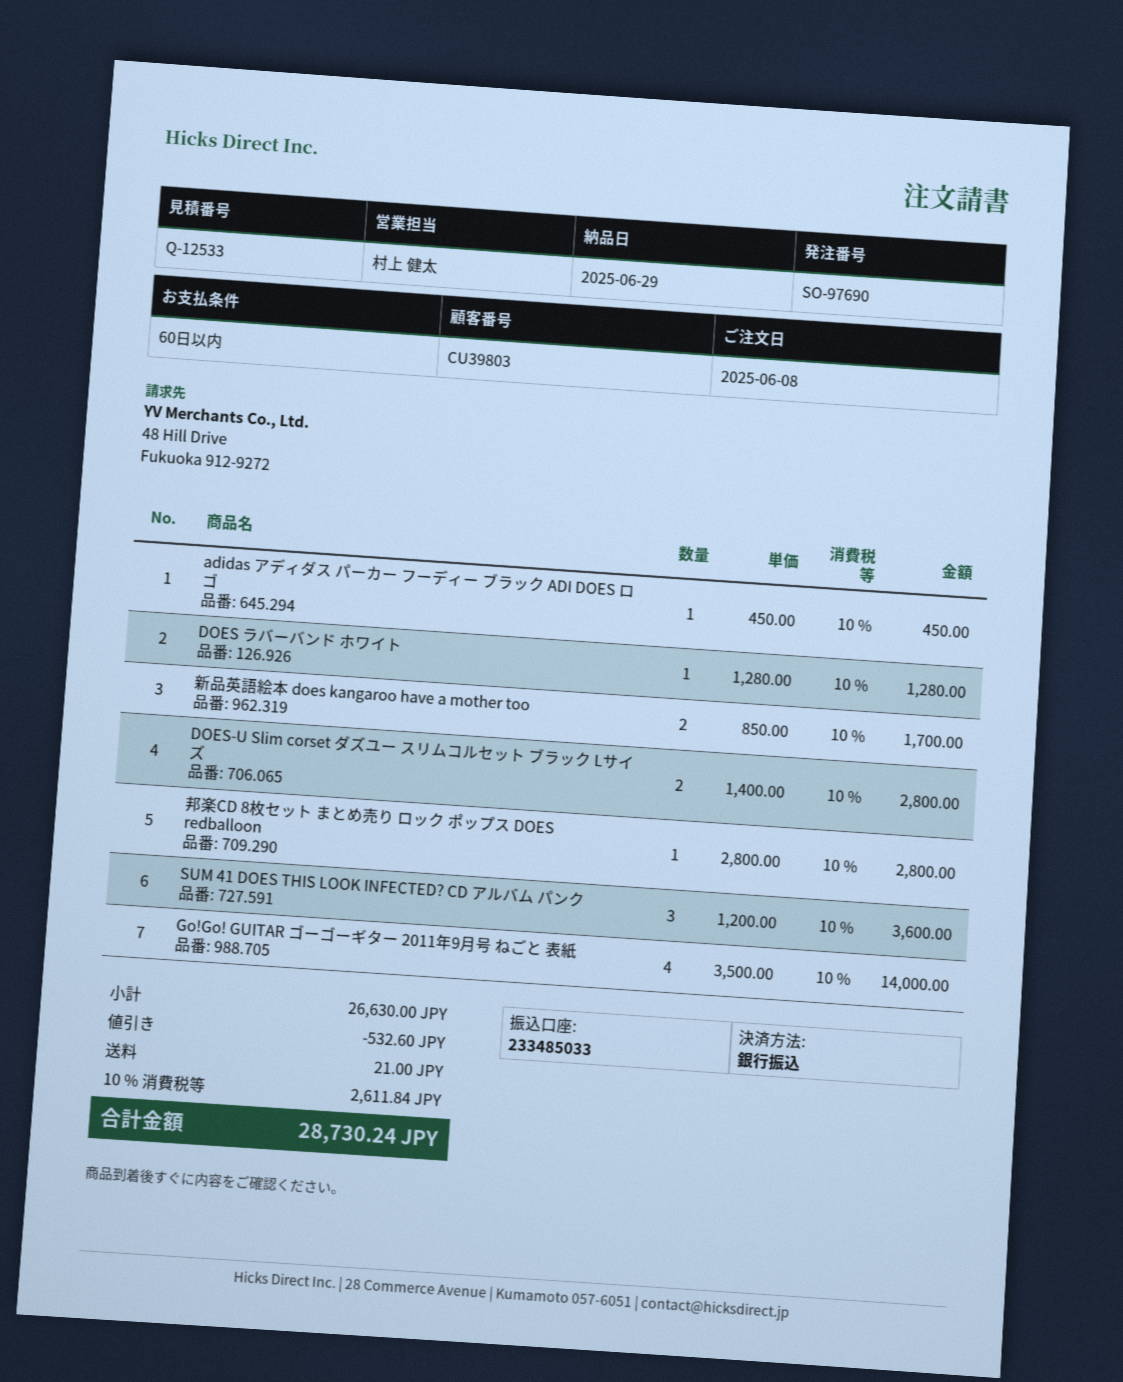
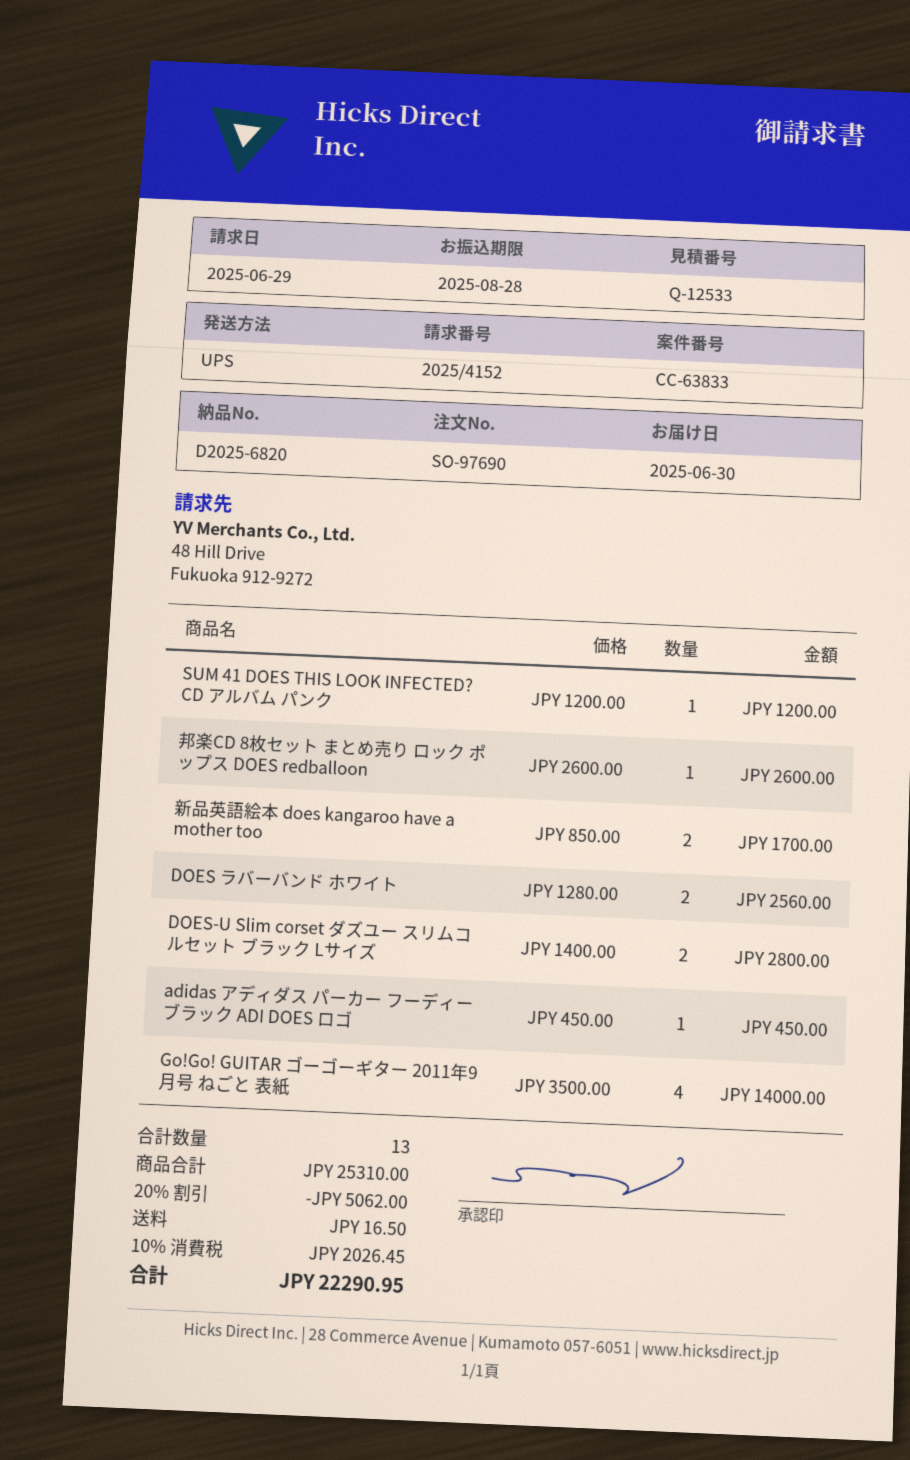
delivery date: 2025-06-29 -> 2025-06-30
DOES ラバーバンド ホワイト: 1 x 1280.00 = 1280.00 -> 2 x 1280.00 = 2560.00
邦楽CD 8枚セット まとめ売り ロック ポップス DOES redballoon: 1 x 2800.00 = 2800.00 -> 1 x 2600.00 = 2600.00
SUM 41 DOES THIS LOOK INFECTED? CD アルバム パンク: 3 x 1200.00 = 3600.00 -> 1 x 1200.00 = 1200.00
subtotal: 26630.00 -> 25310.00
discount: 532.60 -> 5062.00
shipping: 21.00 -> 16.50
tax: 10% = 2611.84 -> 10% = 2026.45
total: 28730.24 -> 22290.95

